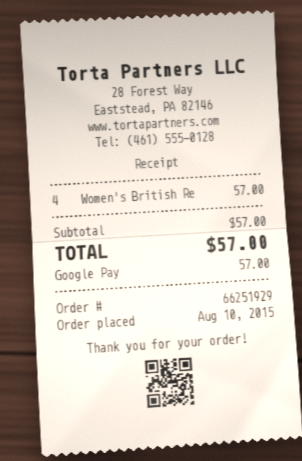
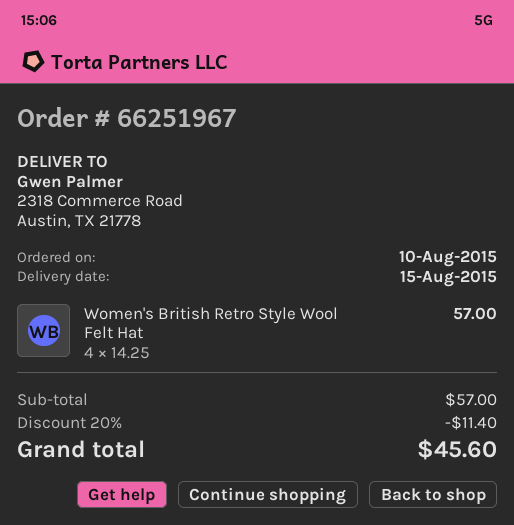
order number: 66251929 -> 66251967
discount: none -> 20% = 11.40
total: 57.00 -> 45.60

